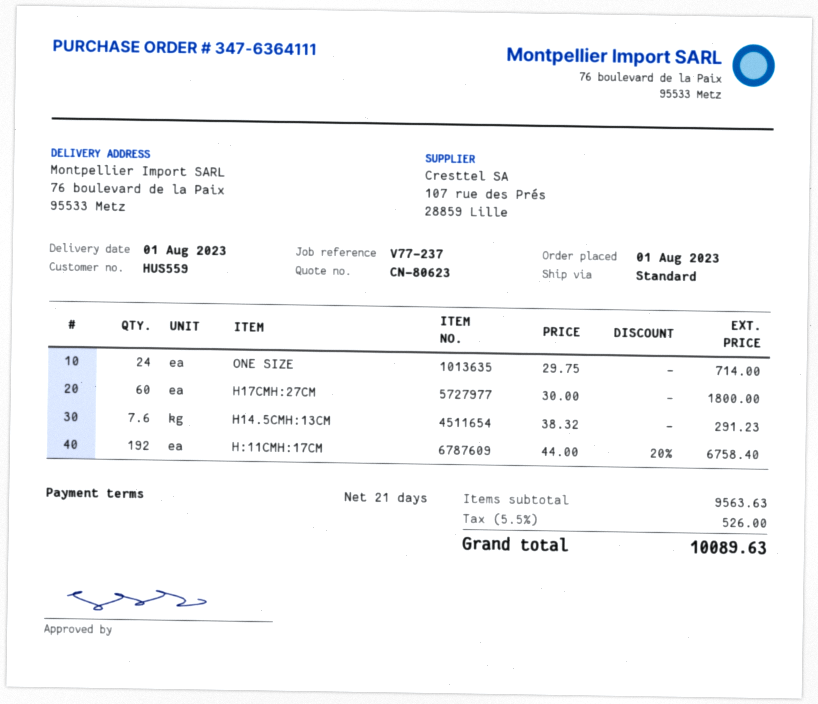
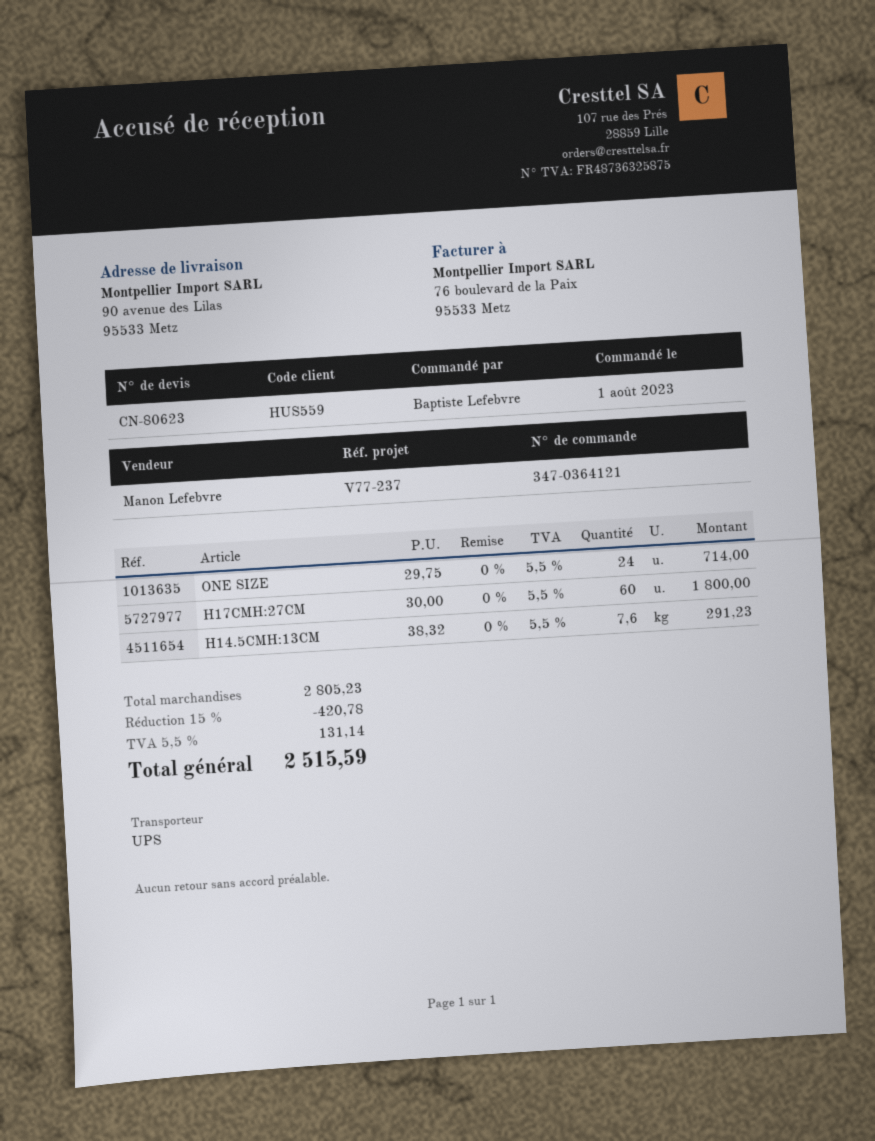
order number: 347-6364111 -> 347-0364121
shipping method: standard -> UPS
ship to: 76 boulevard de la Paix, 95533 Metz -> 90 avenue des Lilas, 95533 Metz
H:11CMH:17CM: 192 x 44.00 - 20% = 6758.40 -> none
subtotal: 9563.63 -> 2805.23
discount: none -> 15% = 420.78
tax: 5.5% = 526.00 -> 5.5% = 131.14
total: 10089.63 -> 2515.59

